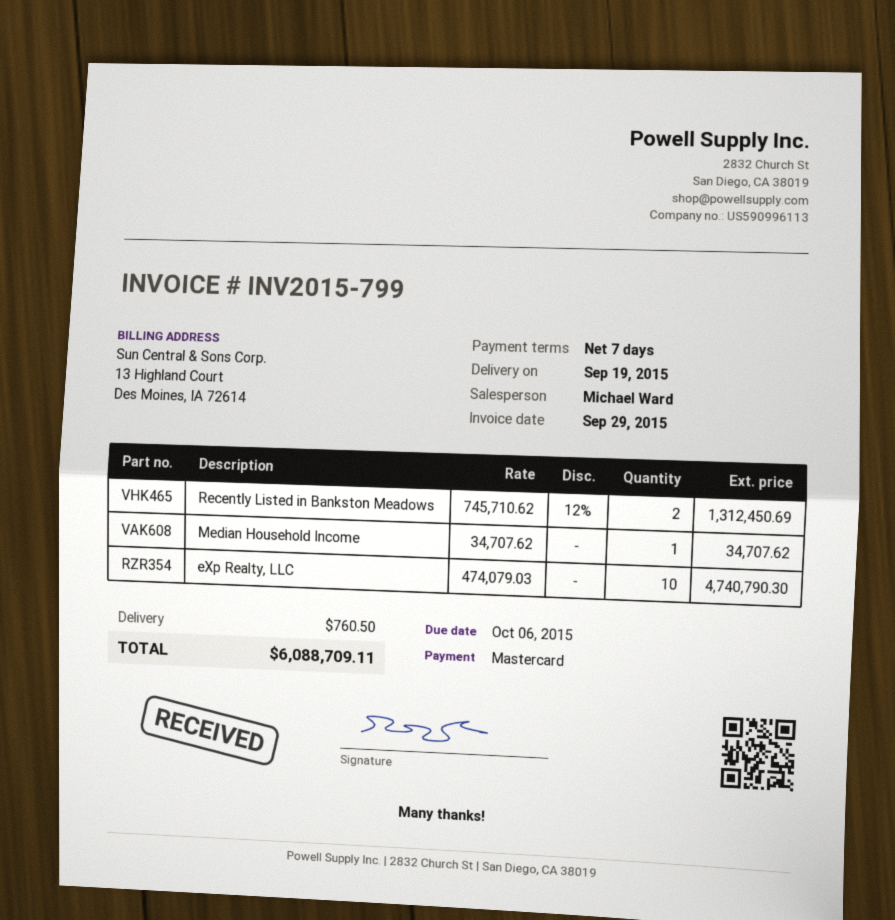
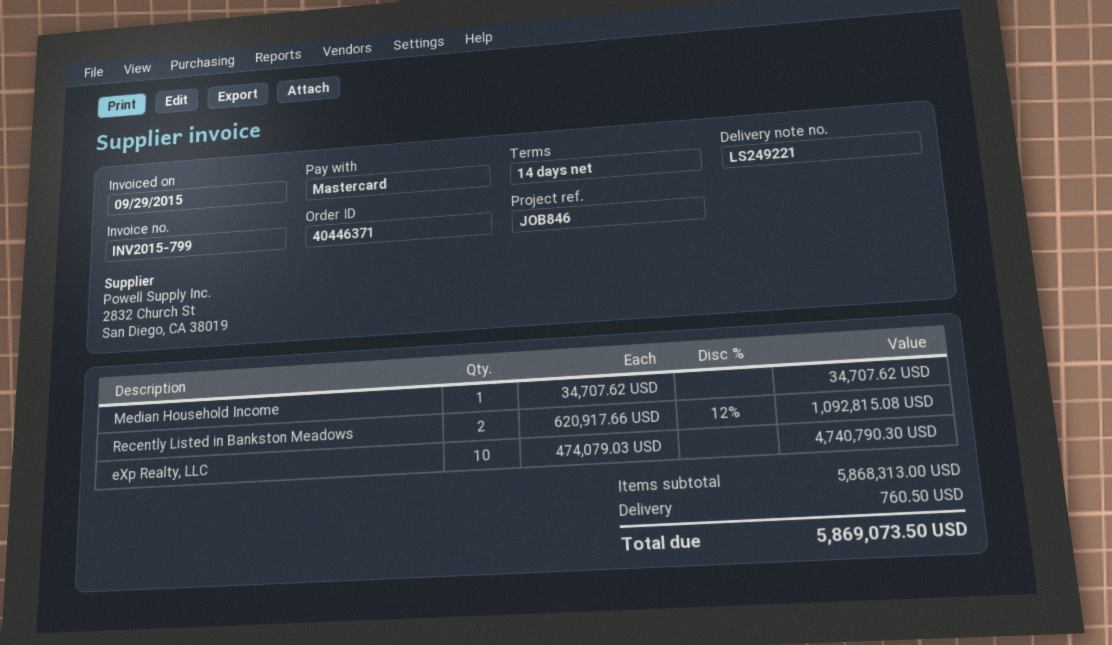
payment terms: 7 days -> 14 days
Recently Listed in Bankston Meadows: 2 x 745710.62 - 12% = 1312450.69 -> 2 x 620917.66 - 12% = 1092815.08
total: 6088709.11 -> 5869073.50

